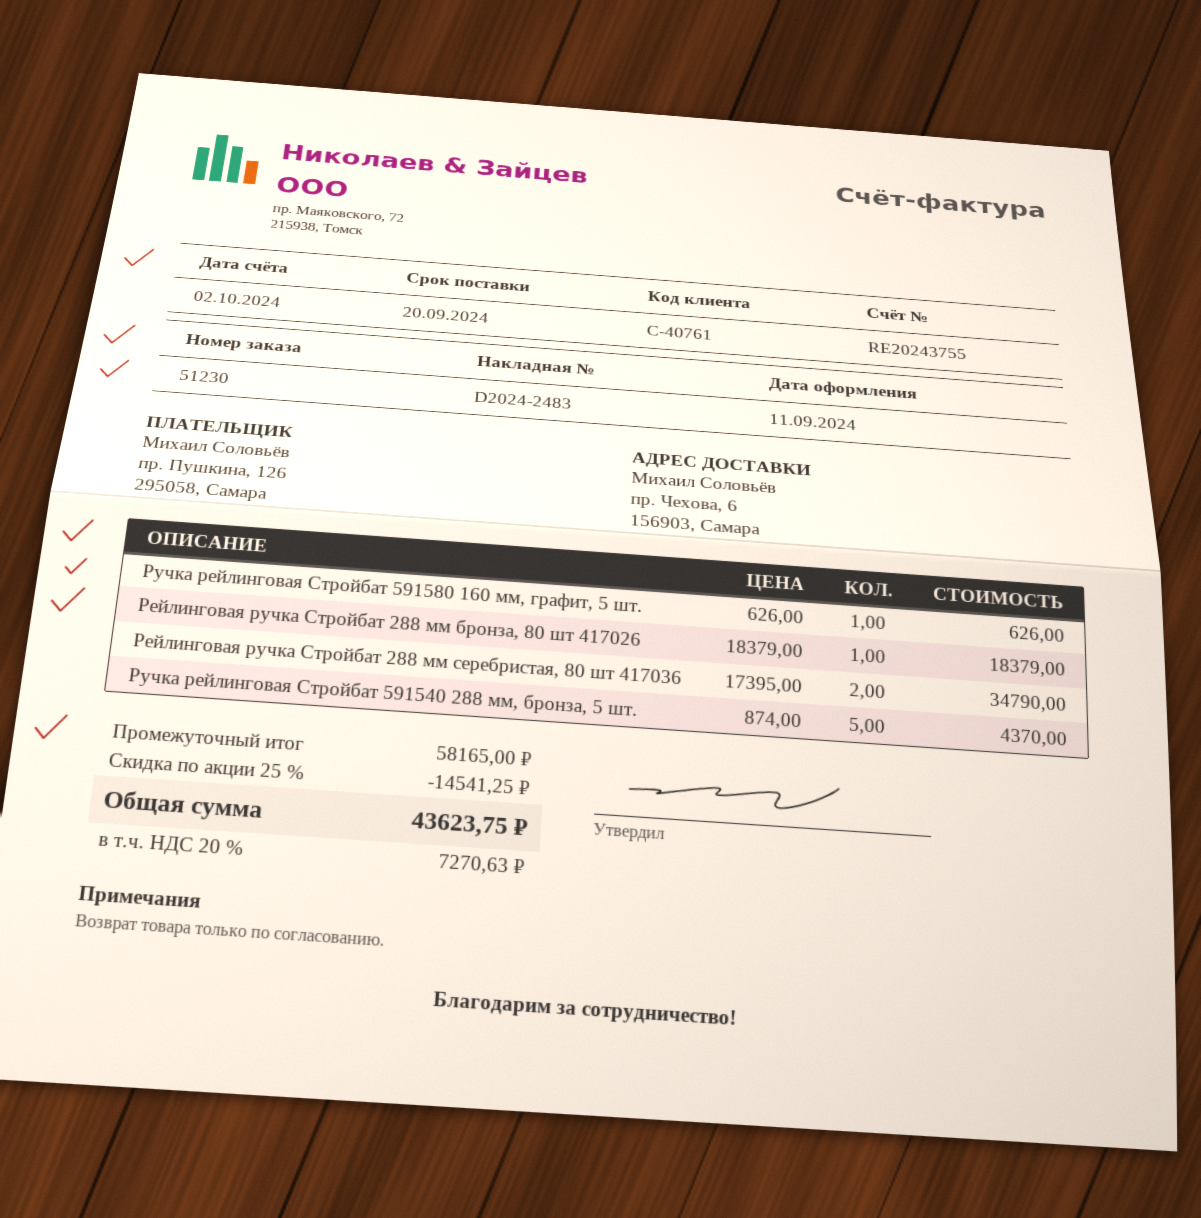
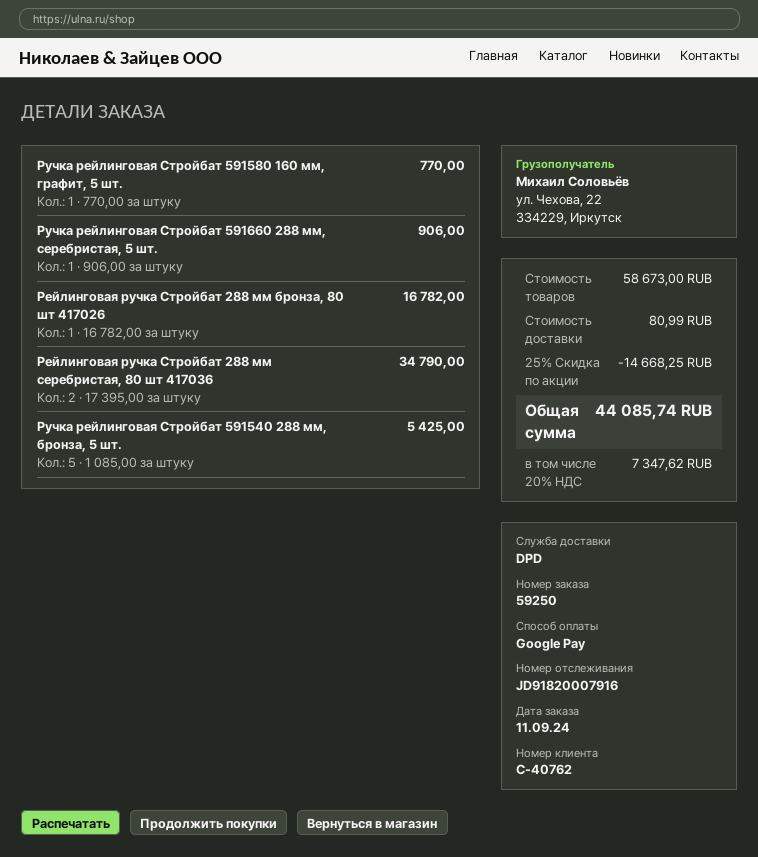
order number: 51230 -> 59250
customer number: C-40761 -> C-40762
ship to: пр. Чехова, 6, 156903, Самара -> ул. Чехова, 22, 334229, Иркутск
Ручка рейлинговая Стройбат 591580 160 мм, графит, 5 шт.: 1 x 626.00 = 626.00 -> 1 x 770.00 = 770.00
Рейлинговая ручка Стройбат 288 мм бронза, 80 шт 417026: 1 x 18379.00 = 18379.00 -> 1 x 16782.00 = 16782.00
Ручка рейлинговая Стройбат 591540 288 мм, бронза, 5 шт.: 5 x 874.00 = 4370.00 -> 5 x 1085.00 = 5425.00
Ручка рейлинговая Стройбат 591660 288 мм, серебристая, 5 шт.: none -> 1 x 906.00 = 906.00
subtotal: 58165.00 -> 58673.00
discount: 25% = 14541.25 -> 25% = 14668.25
shipping: none -> 80.99
tax: 20% = 7270.63 -> 20% = 7347.62
total: 43623.75 -> 44085.74

